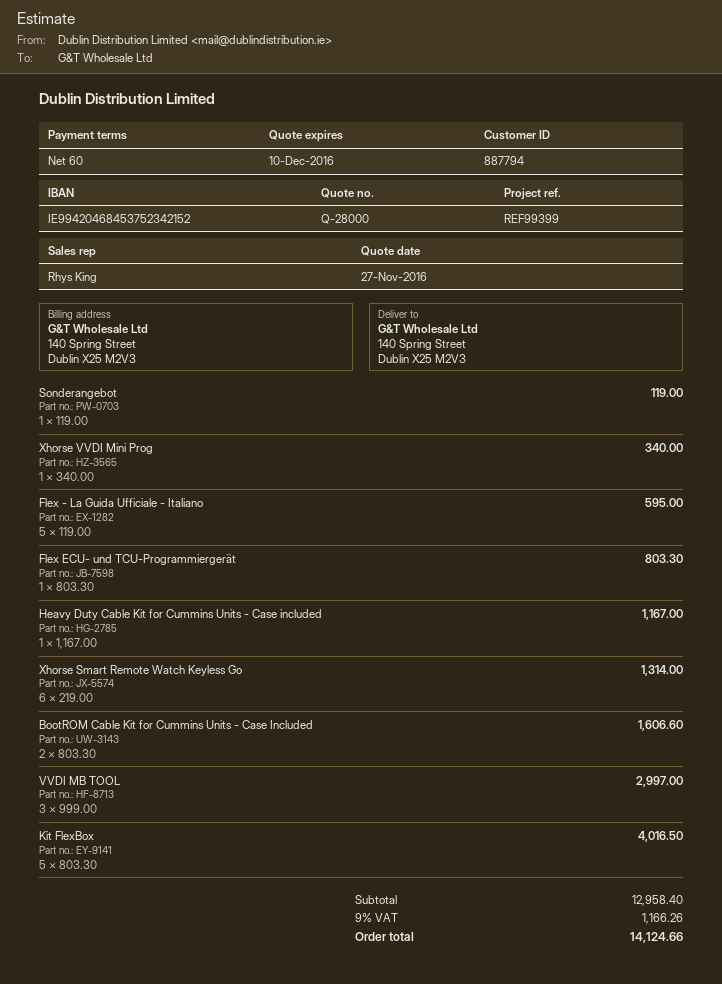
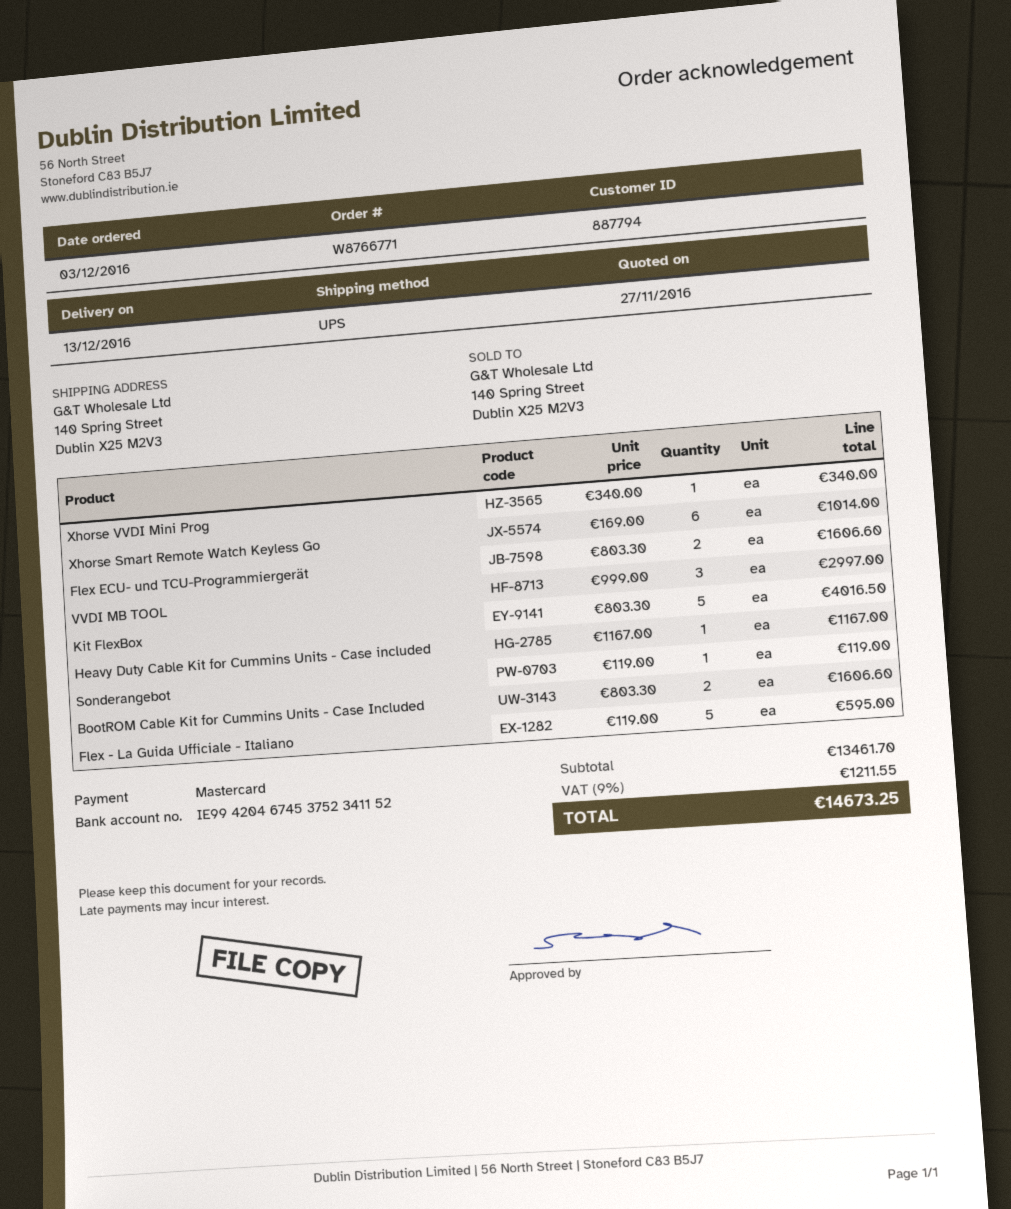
bank account: IE99420468453752342152 -> IE99420467453752341152
Flex ECU- und TCU-Programmiergerät: 1 x 803.30 = 803.30 -> 2 x 803.30 = 1606.60
Xhorse Smart Remote Watch Keyless Go: 6 x 219.00 = 1314.00 -> 6 x 169.00 = 1014.00
subtotal: 12958.40 -> 13461.70
tax: 9% = 1166.26 -> 9% = 1211.55
total: 14124.66 -> 14673.25

